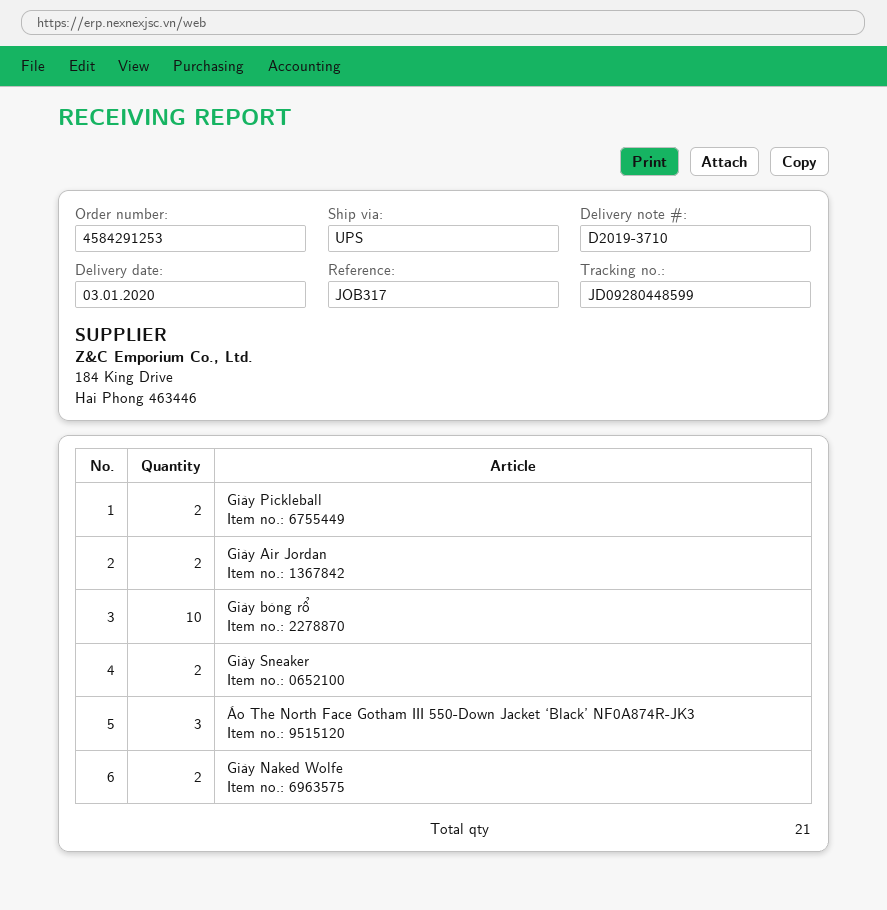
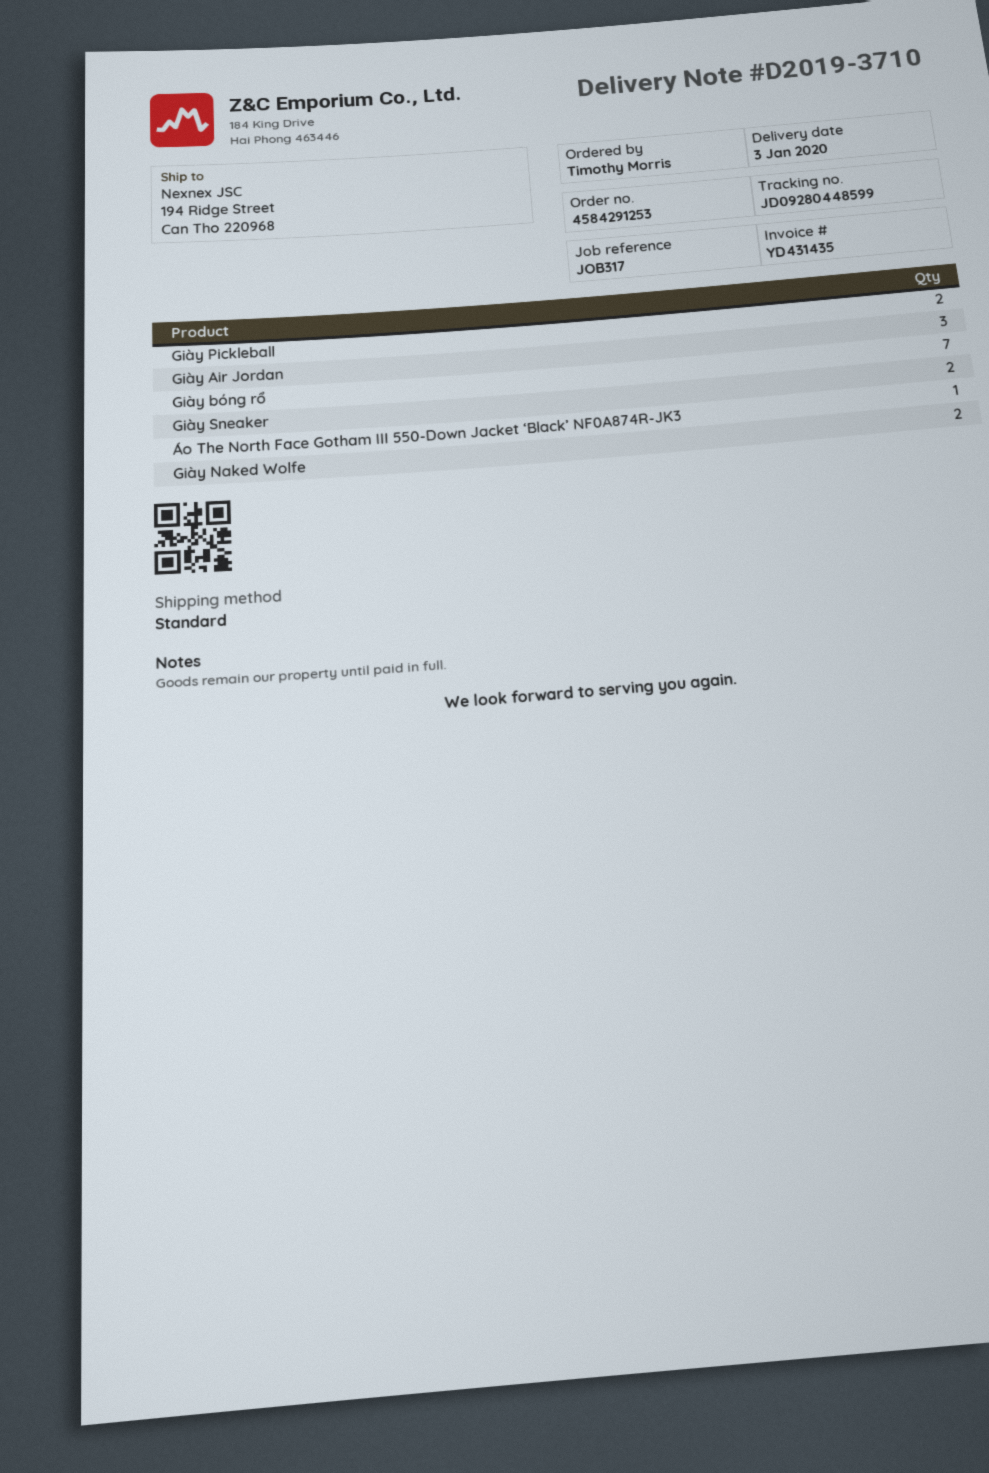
shipping method: UPS -> standard
Giày Air Jordan: 2 -> 3
Giày bóng rổ: 10 -> 7
Áo The North Face Gotham III 550-Down Jacket ‘Black’ NF0A874R-JK3: 3 -> 1

